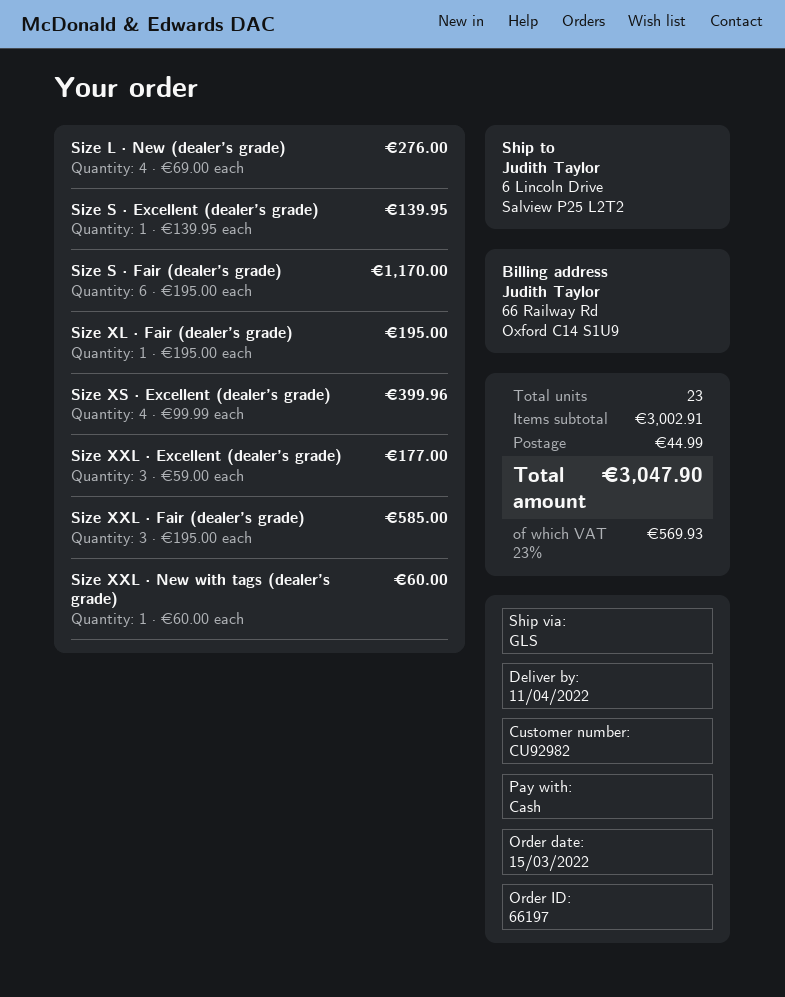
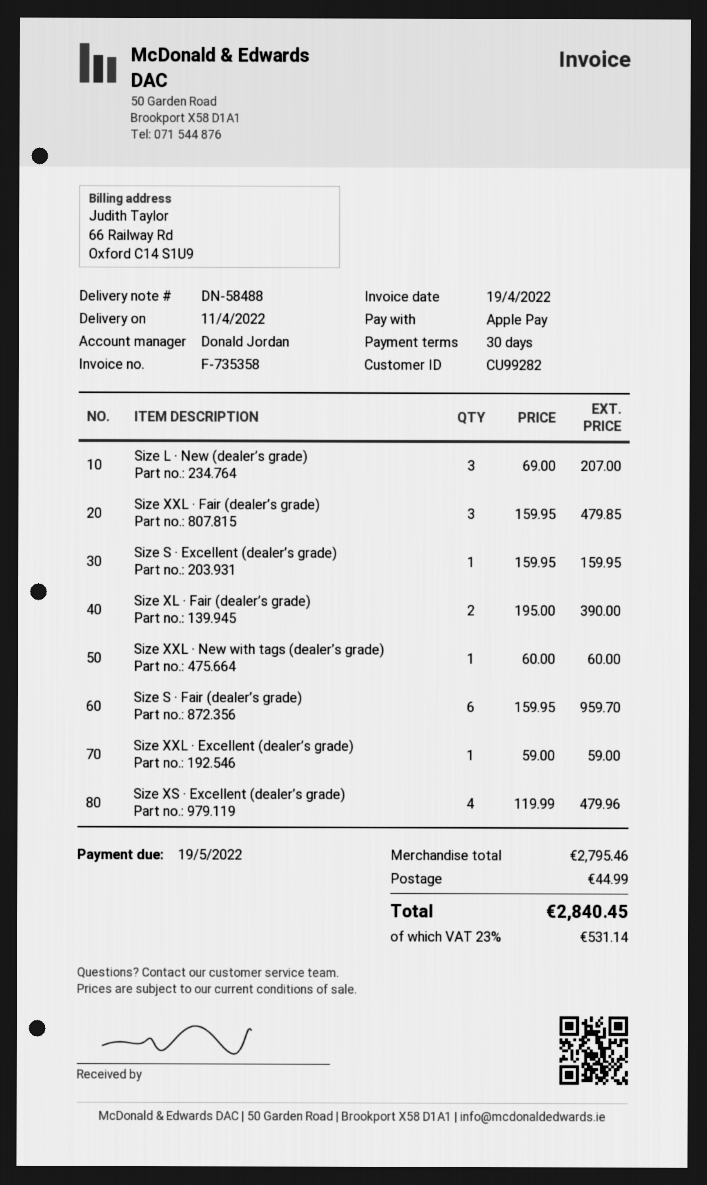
customer number: CU92982 -> CU99282
payment method: cash -> Apple Pay
Size L · New (dealer’s grade): 4 x 69.00 = 276.00 -> 3 x 69.00 = 207.00
Size S · Excellent (dealer’s grade): 1 x 139.95 = 139.95 -> 1 x 159.95 = 159.95
Size S · Fair (dealer’s grade): 6 x 195.00 = 1170.00 -> 6 x 159.95 = 959.70
Size XL · Fair (dealer’s grade): 1 x 195.00 = 195.00 -> 2 x 195.00 = 390.00
Size XS · Excellent (dealer’s grade): 4 x 99.99 = 399.96 -> 4 x 119.99 = 479.96
Size XXL · Excellent (dealer’s grade): 3 x 59.00 = 177.00 -> 1 x 59.00 = 59.00
Size XXL · Fair (dealer’s grade): 3 x 195.00 = 585.00 -> 3 x 159.95 = 479.85
subtotal: 3002.91 -> 2795.46
tax: 23% = 569.93 -> 23% = 531.14
total: 3047.90 -> 2840.45

